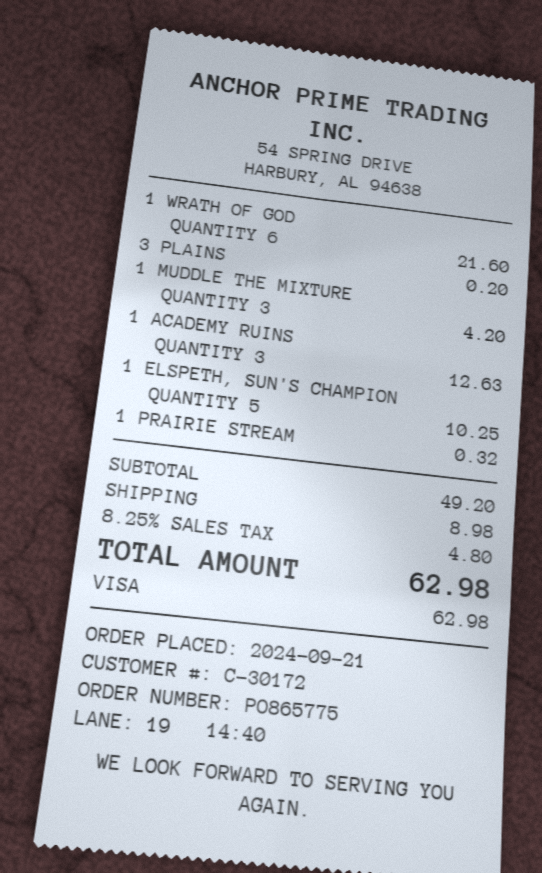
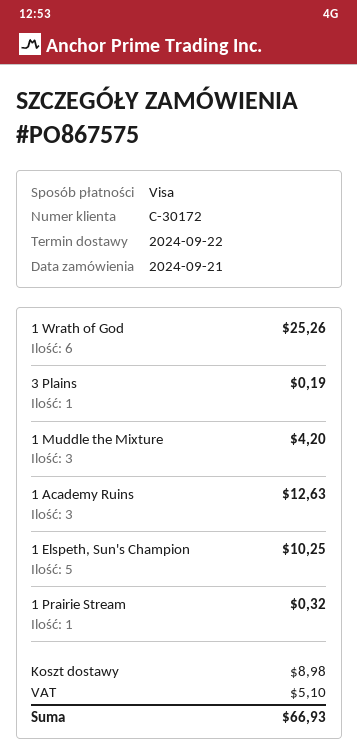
order number: PO865775 -> PO867575
1 WRATH OF GOD: 6 for 21.60 -> 6 for 25.26
3 PLAINS: 1 for 0.20 -> 1 for 0.19
tax: 4.80 -> 5.10
total: 62.98 -> 66.93

